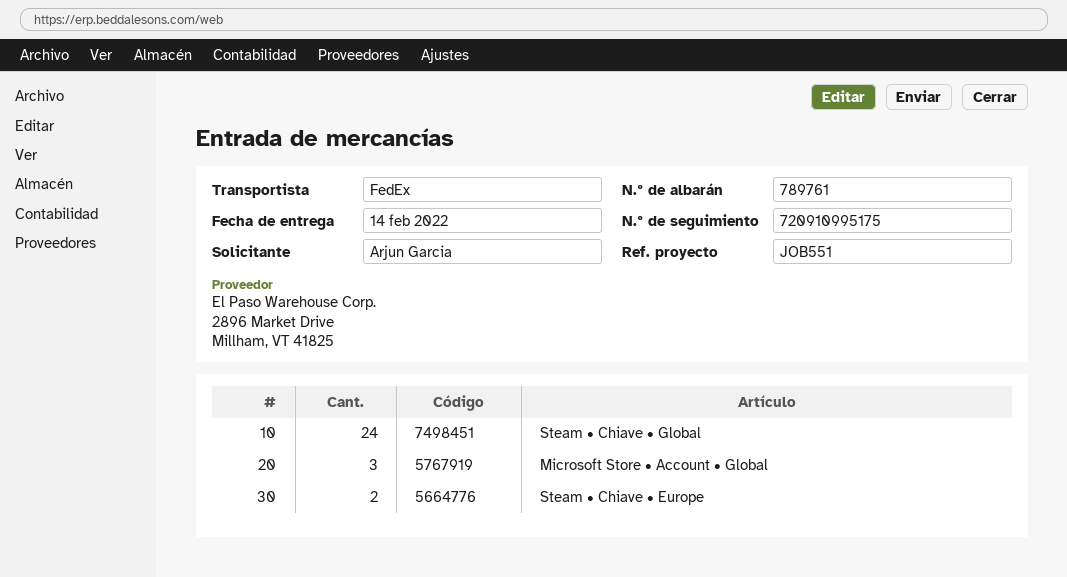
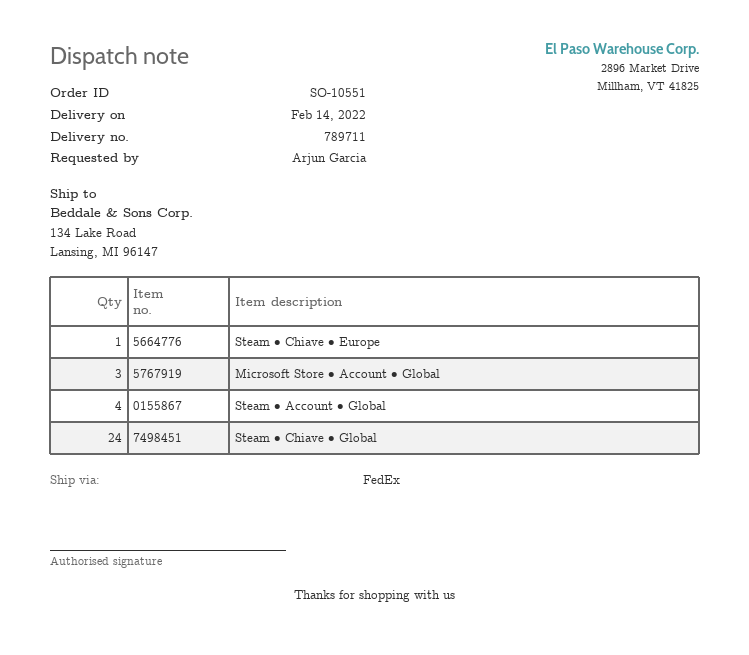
delivery note number: 789761 -> 789711
Steam • Chiave • Europe: 2 -> 1
Steam • Account • Global: none -> 4

